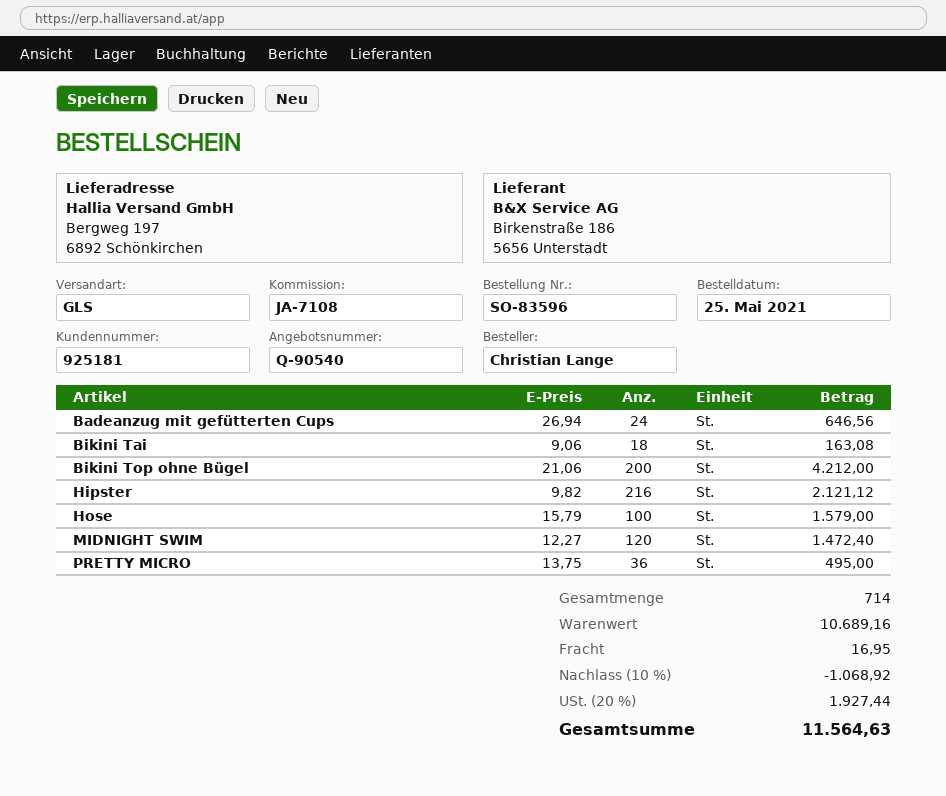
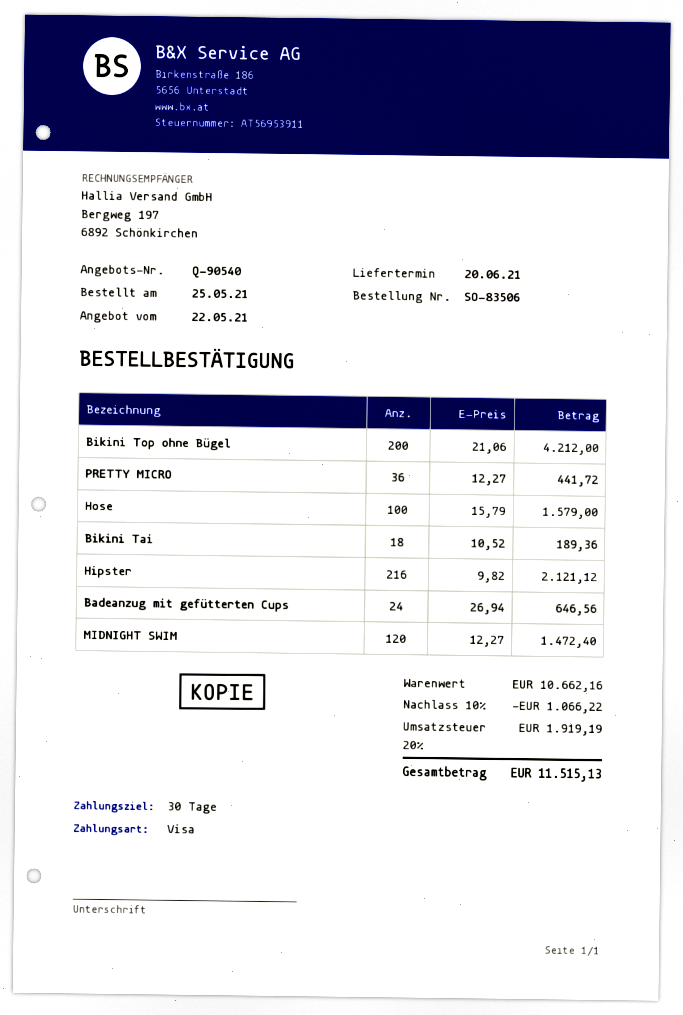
order number: SO-83596 -> SO-83506
Bikini Tai: 18 x 9.06 = 163.08 -> 18 x 10.52 = 189.36
PRETTY MICRO: 36 x 13.75 = 495.00 -> 36 x 12.27 = 441.72
subtotal: 10689.16 -> 10662.16
discount: 10% = 1068.92 -> 10% = 1066.22
shipping: 16.95 -> none
tax: 20% = 1927.44 -> 20% = 1919.19
total: 11564.63 -> 11515.13

